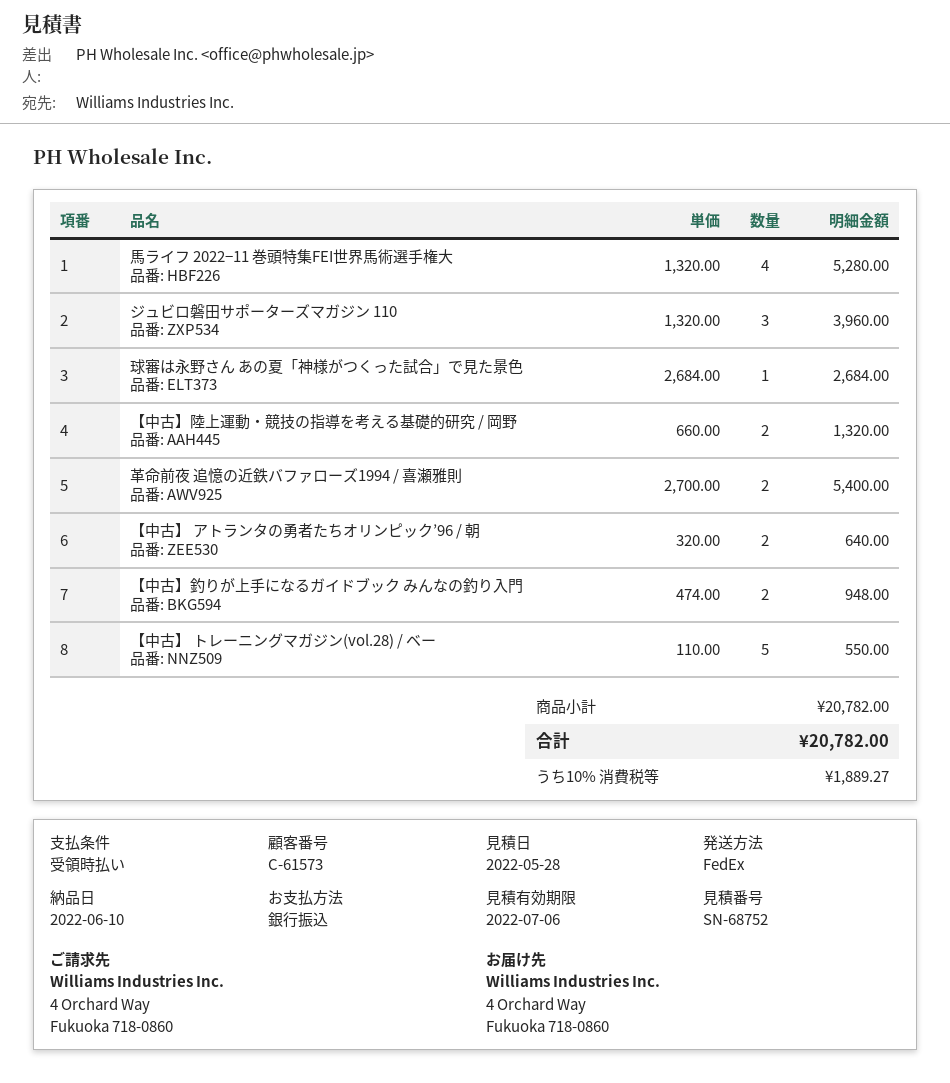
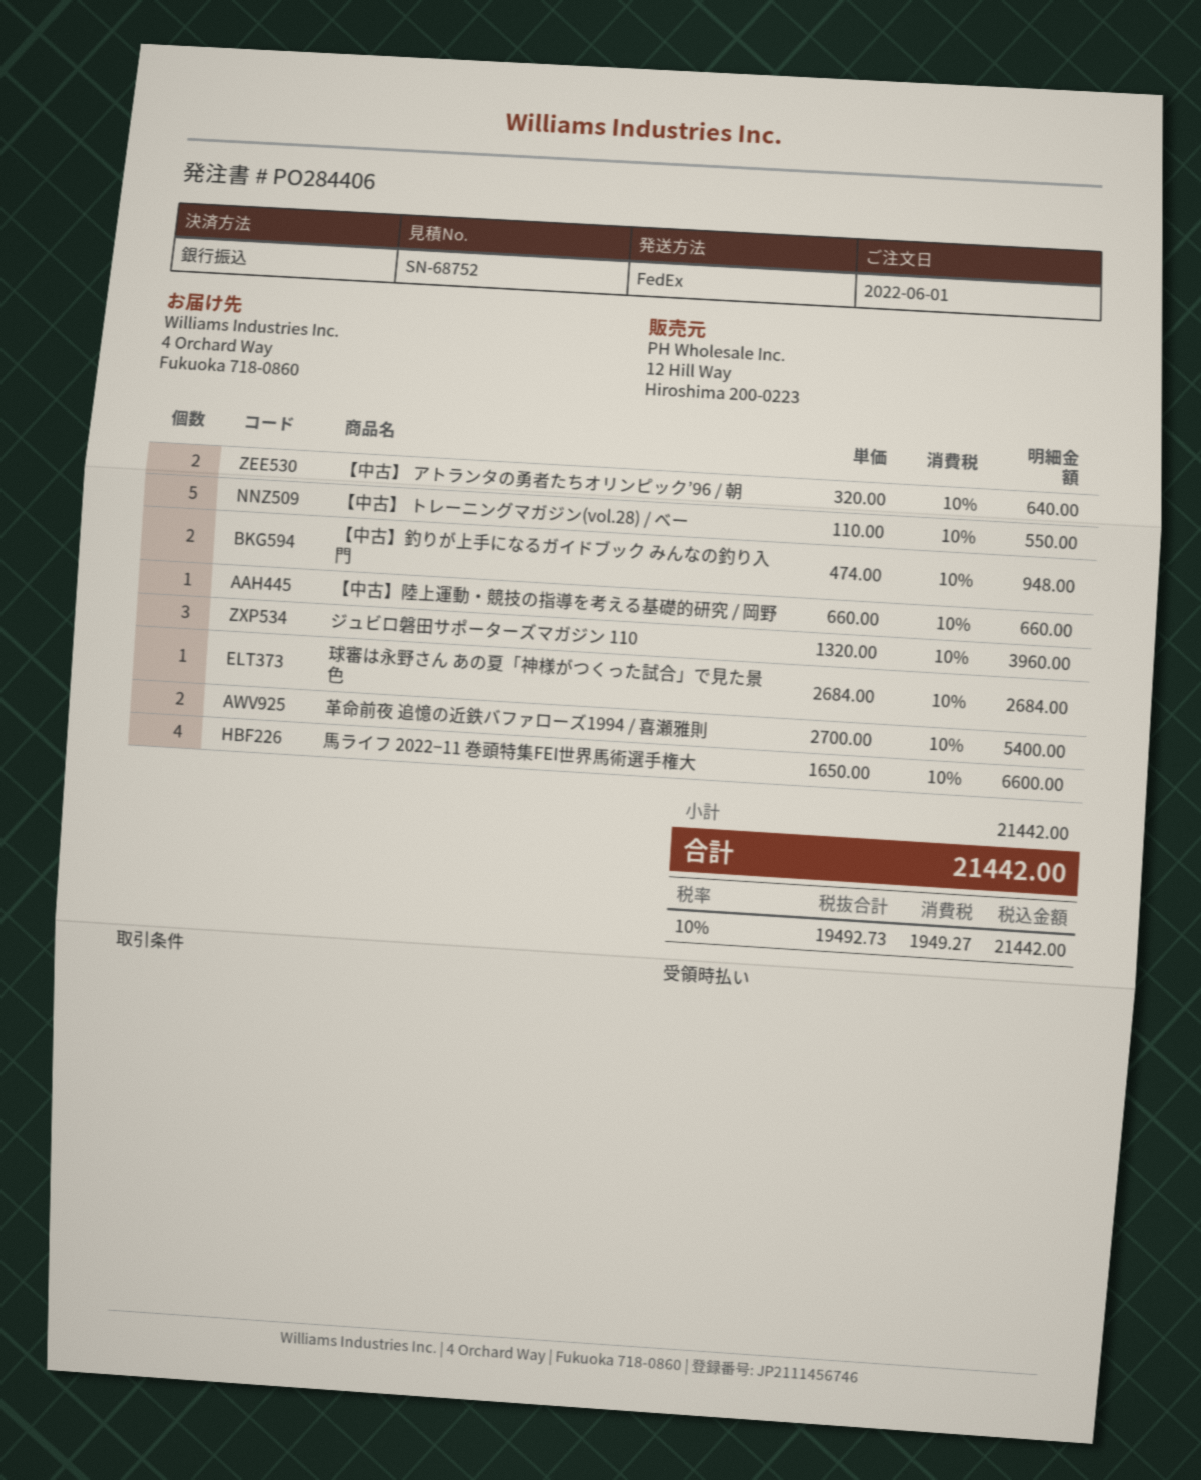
馬ライフ 2022−11 巻頭特集FEI世界馬術選手権大: 4 x 1320.00 = 5280.00 -> 4 x 1650.00 = 6600.00
【中古】陸上運動・競技の指導を考える基礎的研究 / 岡野: 2 x 660.00 = 1320.00 -> 1 x 660.00 = 660.00
subtotal: 20782.00 -> 21442.00
tax: 10% = 1889.27 -> 10% = 1949.27
total: 20782.00 -> 21442.00

